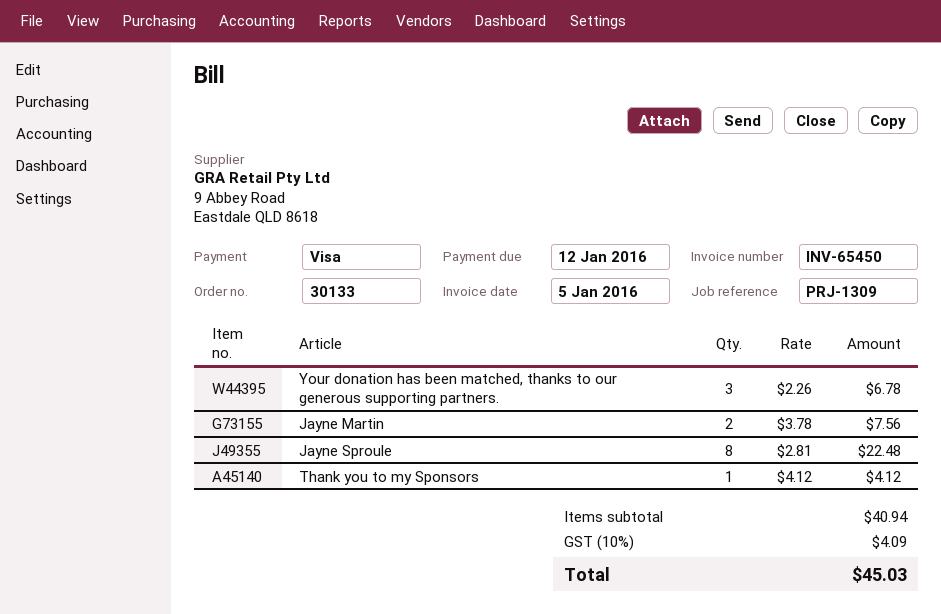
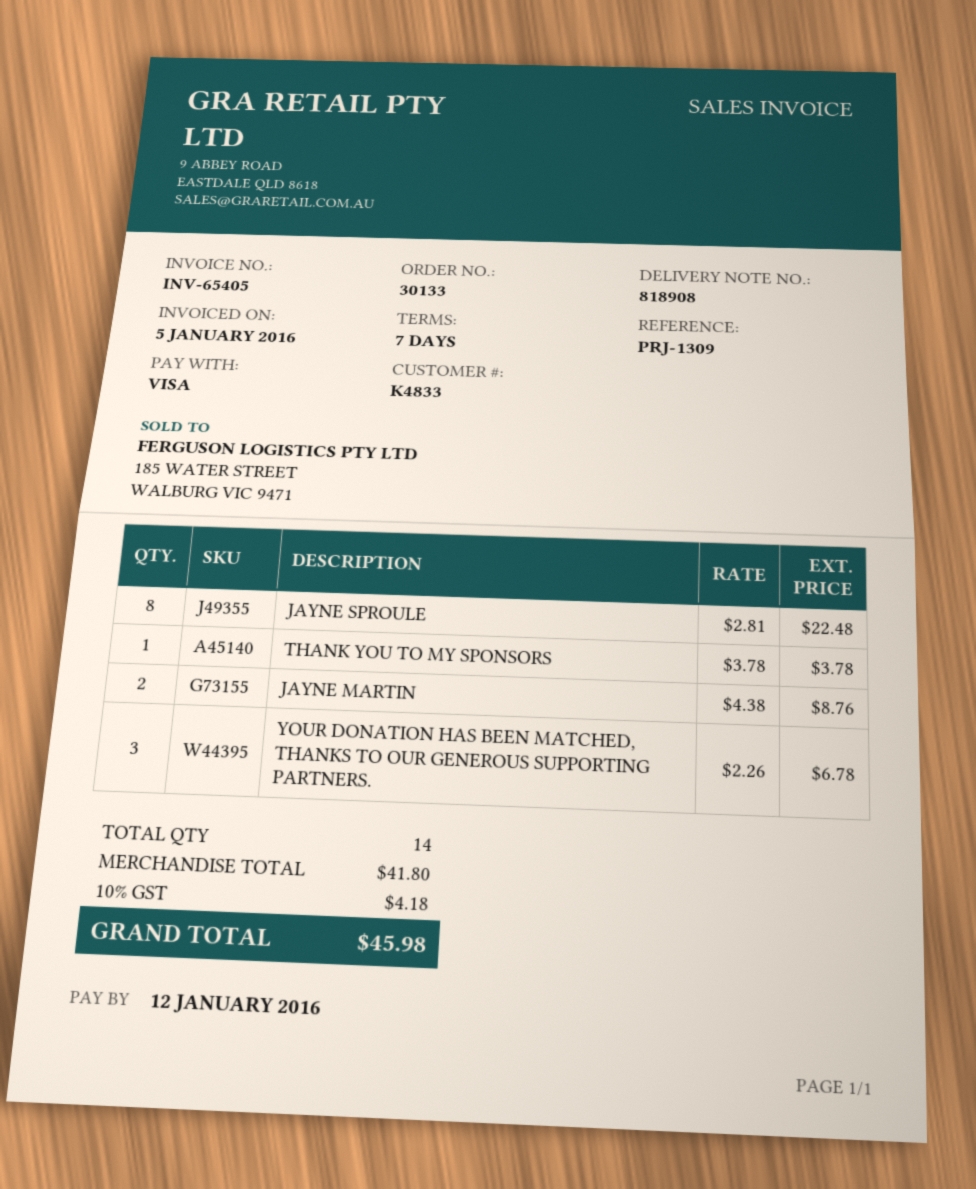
invoice number: INV-65450 -> INV-65405
Jayne Martin: 2 x 3.78 = 7.56 -> 2 x 4.38 = 8.76
Thank you to my Sponsors: 1 x 4.12 = 4.12 -> 1 x 3.78 = 3.78
subtotal: 40.94 -> 41.80
tax: 10% = 4.09 -> 10% = 4.18
total: 45.03 -> 45.98

